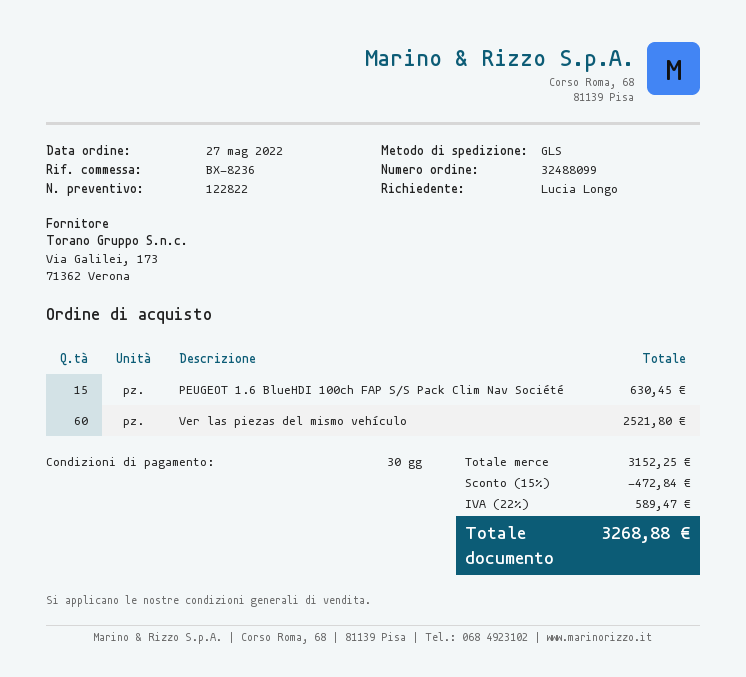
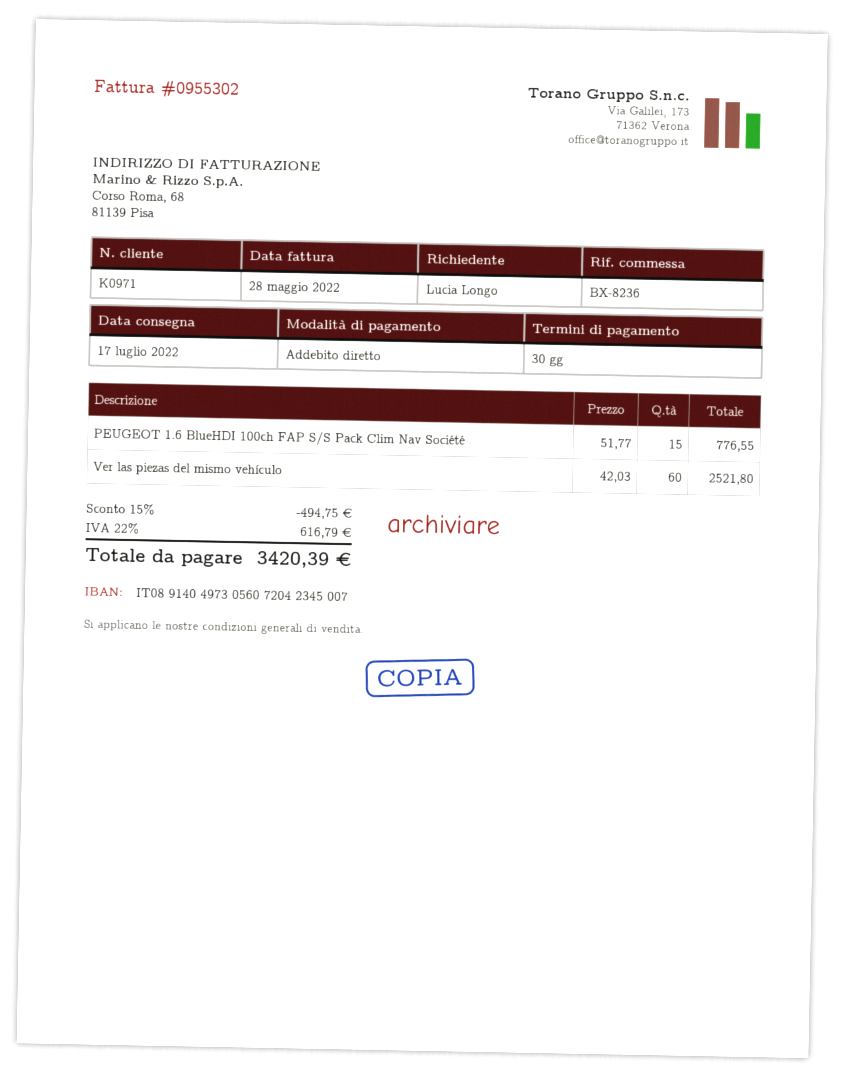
PEUGEOT 1.6 BlueHDI 100ch FAP S/S Pack Clim Nav Société: 15 for 630.45 -> 15 for 776.55
discount: 15% = 472.84 -> 15% = 494.75
tax: 22% = 589.47 -> 22% = 616.79
total: 3268.88 -> 3420.39

